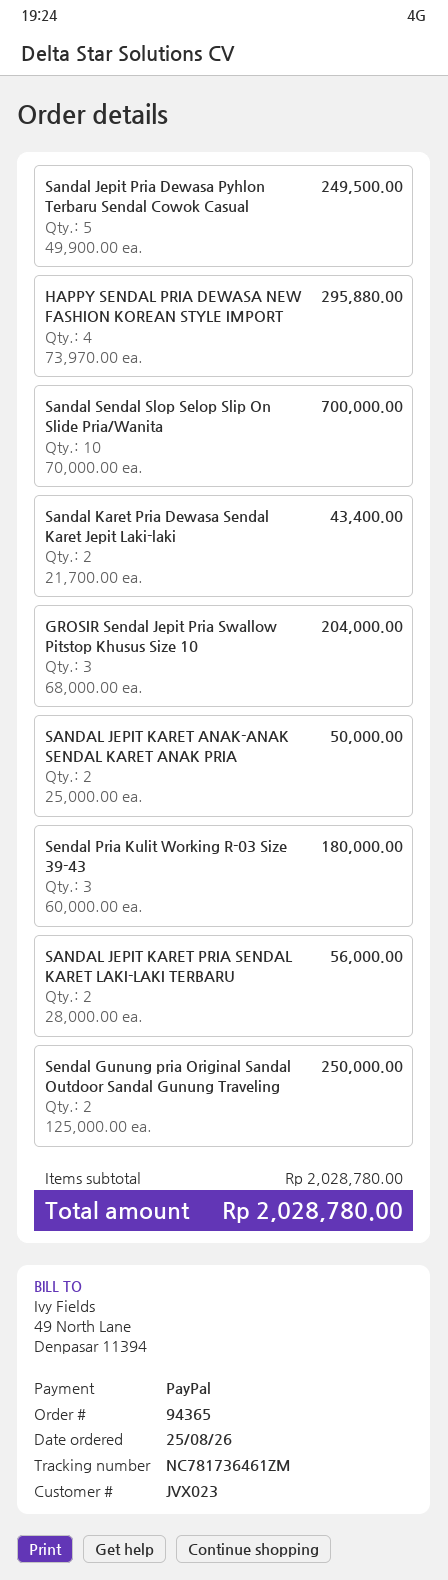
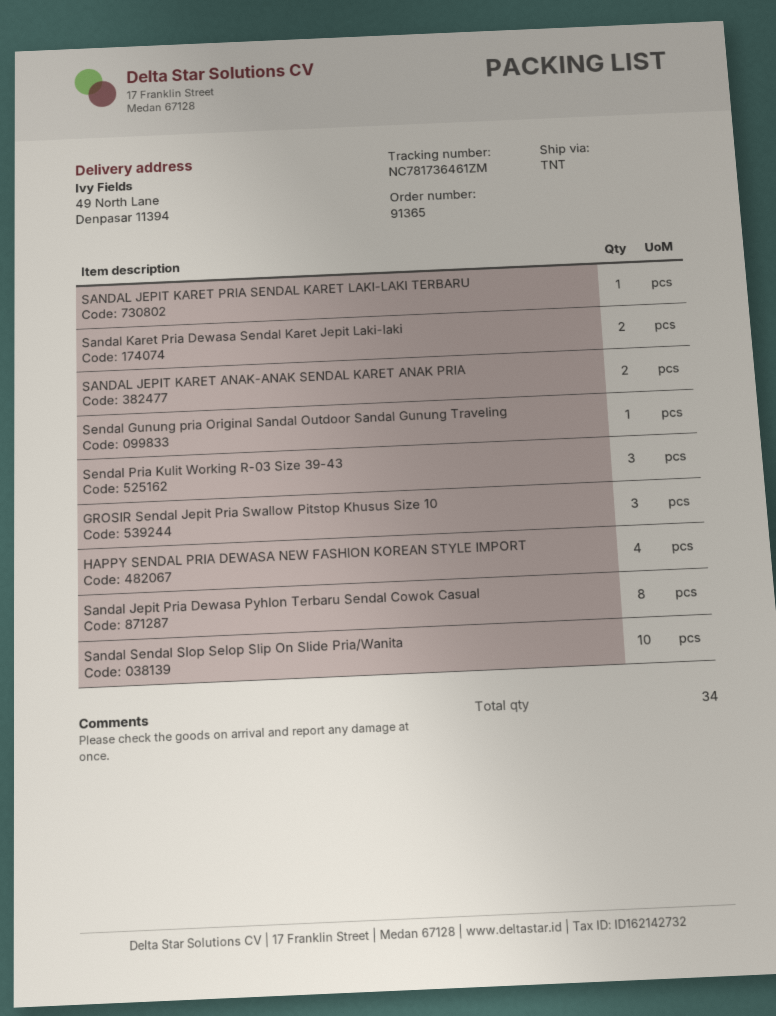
order number: 94365 -> 91365
Sandal Jepit Pria Dewasa Pyhlon Terbaru Sendal Cowok Casual: 5 -> 8
SANDAL JEPIT KARET PRIA SENDAL KARET LAKI-LAKI TERBARU: 2 -> 1
Sendal Gunung pria Original Sandal Outdoor Sandal Gunung Traveling: 2 -> 1

